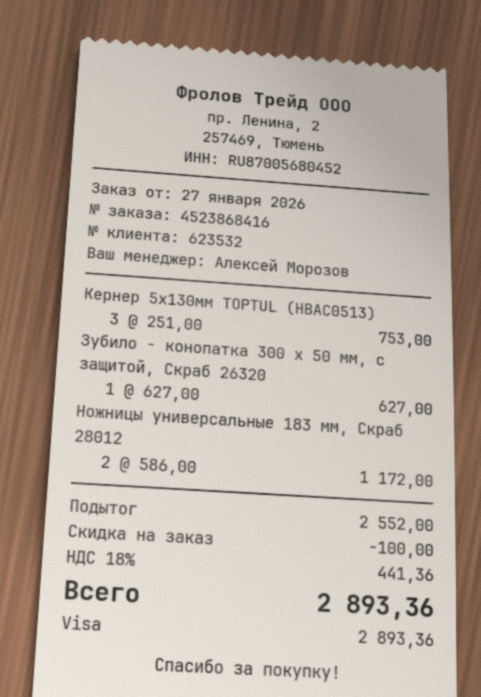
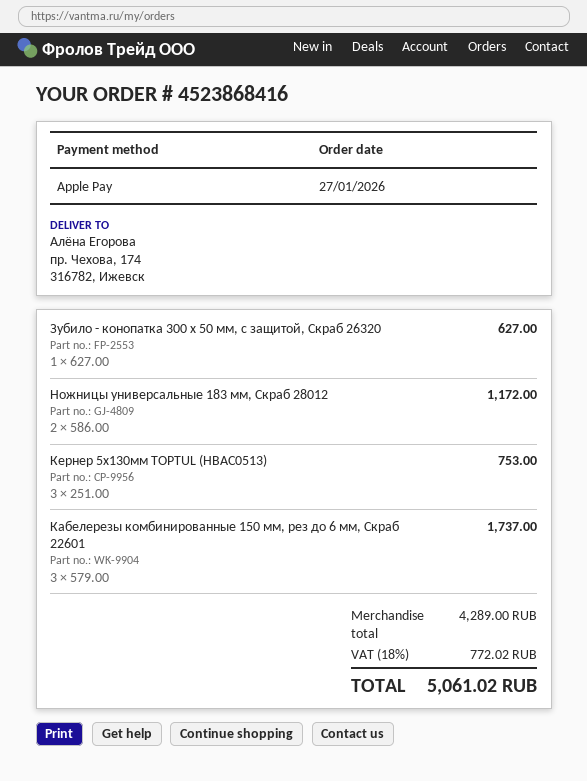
payment method: Visa -> Apple Pay
Кабелерезы комбинированные 150 мм, рез до 6 мм, Скраб 22601: none -> 3 x 579.00 = 1737.00
subtotal: 2552.00 -> 4289.00
discount: 100.00 -> none
tax: 18% = 441.36 -> 18% = 772.02
total: 2893.36 -> 5061.02

